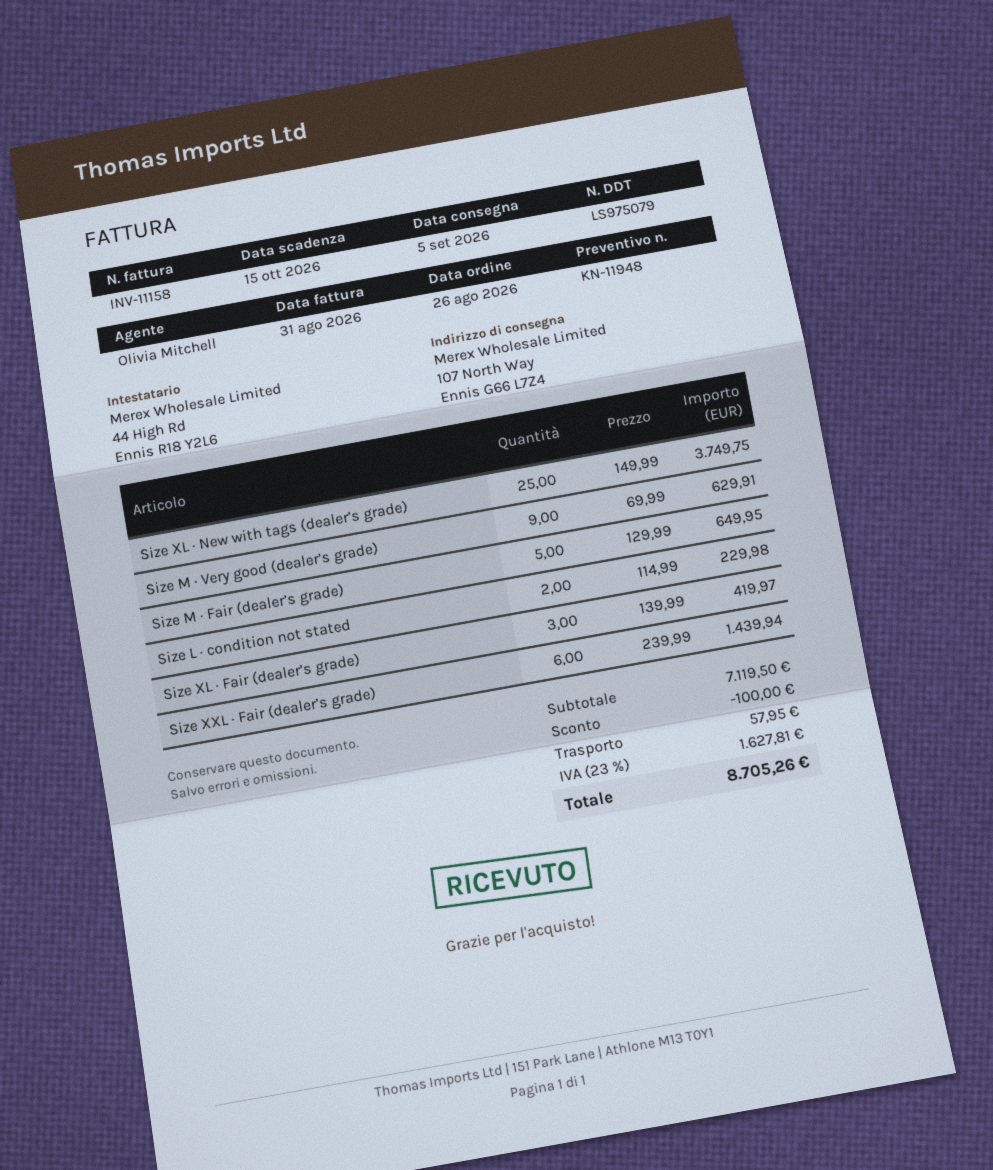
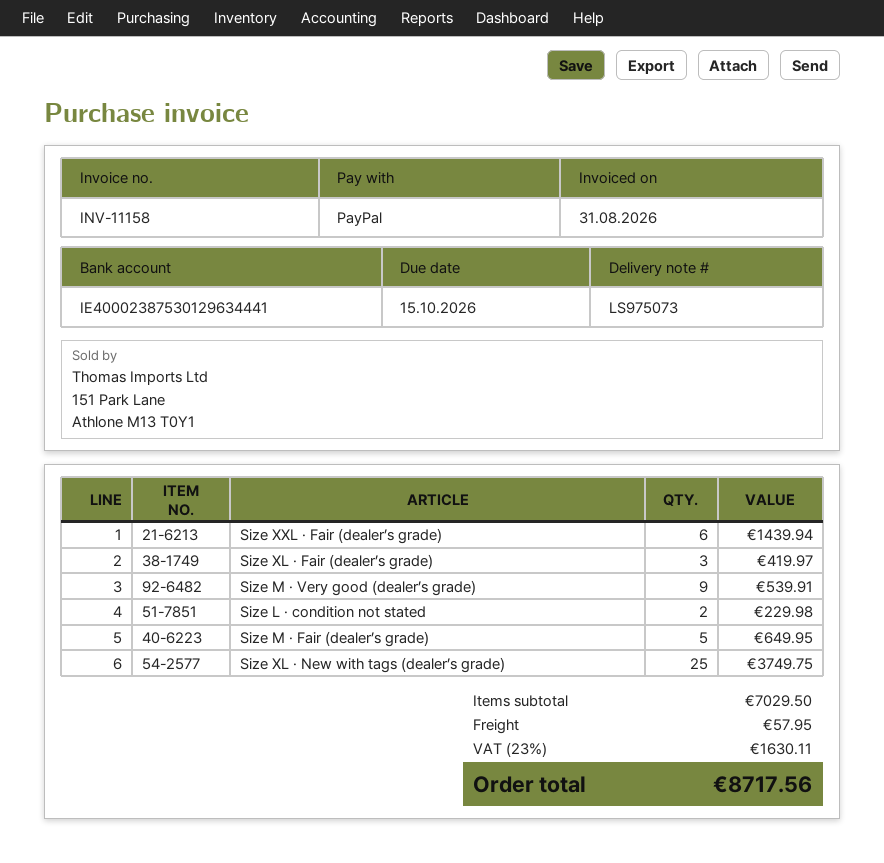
delivery note number: LS975079 -> LS975073
Size M · Very good (dealer’s grade): 9 for 629.91 -> 9 for 539.91
subtotal: 7119.50 -> 7029.50
discount: 100.00 -> none
tax: 23% = 1627.81 -> 23% = 1630.11
total: 8705.26 -> 8717.56

